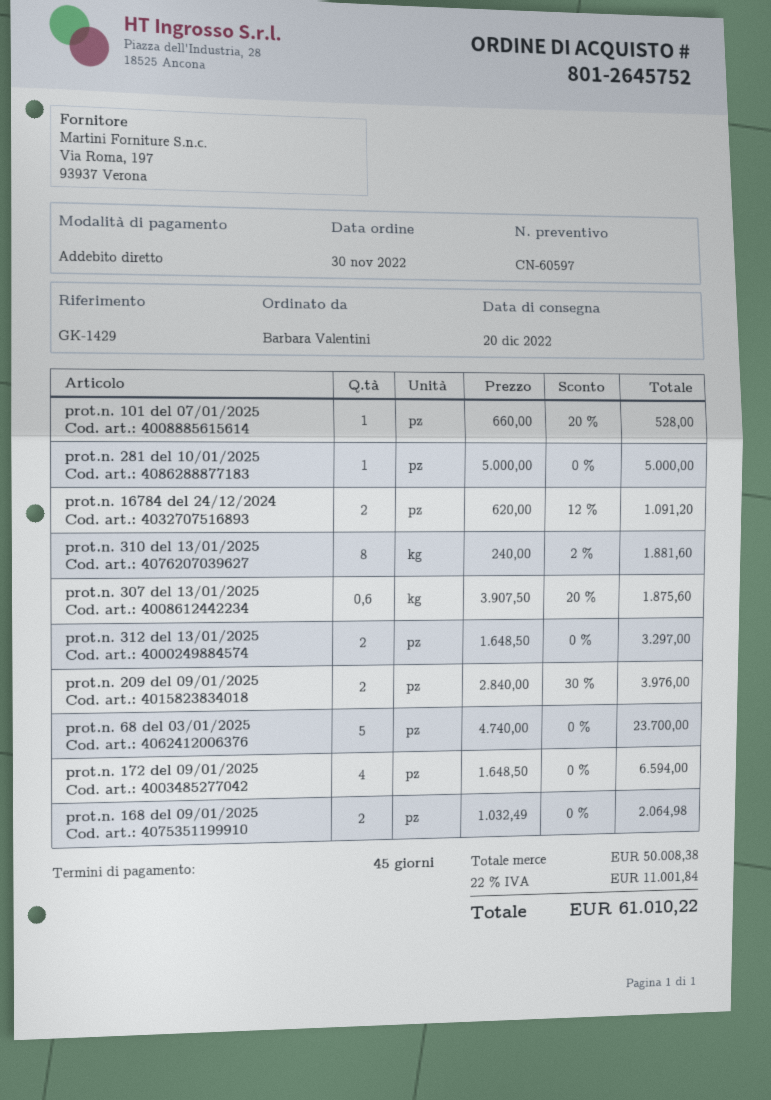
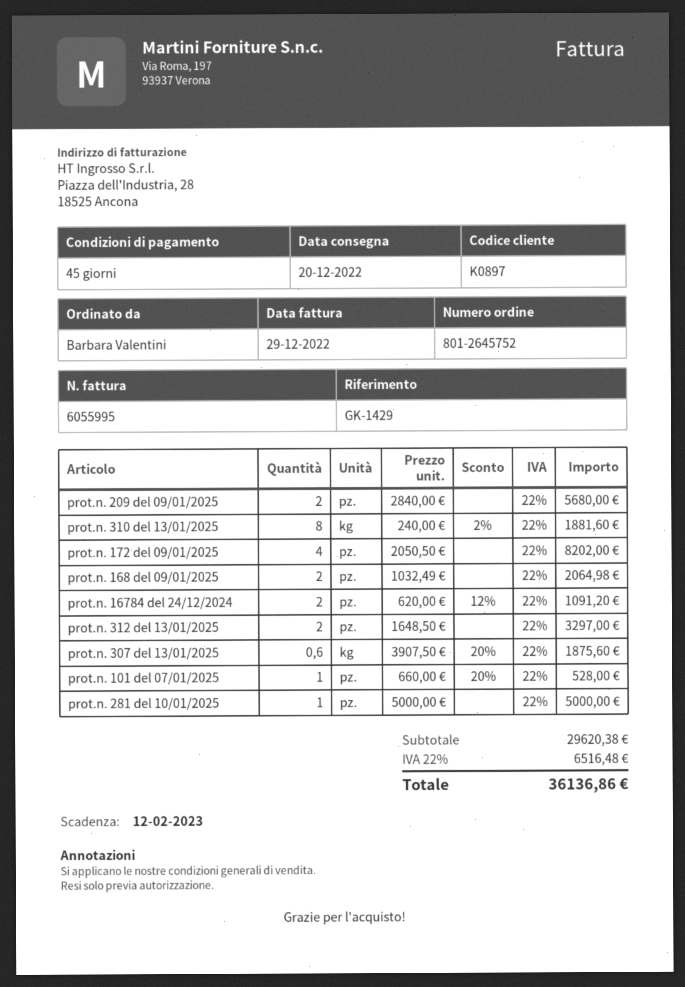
prot.n. 209 del 09/01/2025: 2 x 2840.00 - 30% = 3976.00 -> 2 x 2840.00 = 5680.00
prot.n. 68 del 03/01/2025: 5 x 4740.00 = 23700.00 -> none
prot.n. 172 del 09/01/2025: 4 x 1648.50 = 6594.00 -> 4 x 2050.50 = 8202.00
subtotal: 50008.38 -> 29620.38
tax: 22% = 11001.84 -> 22% = 6516.48
total: 61010.22 -> 36136.86

